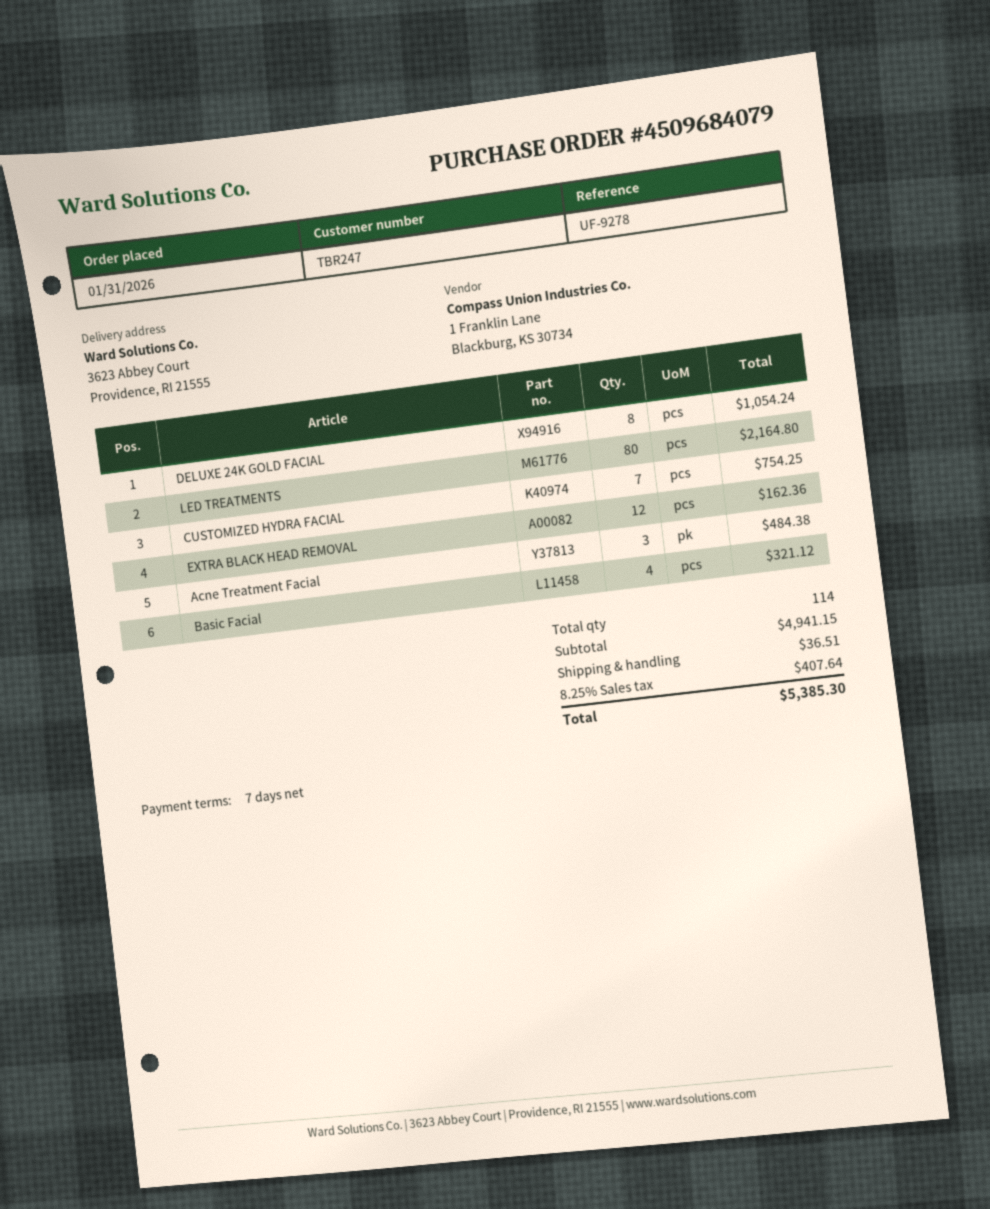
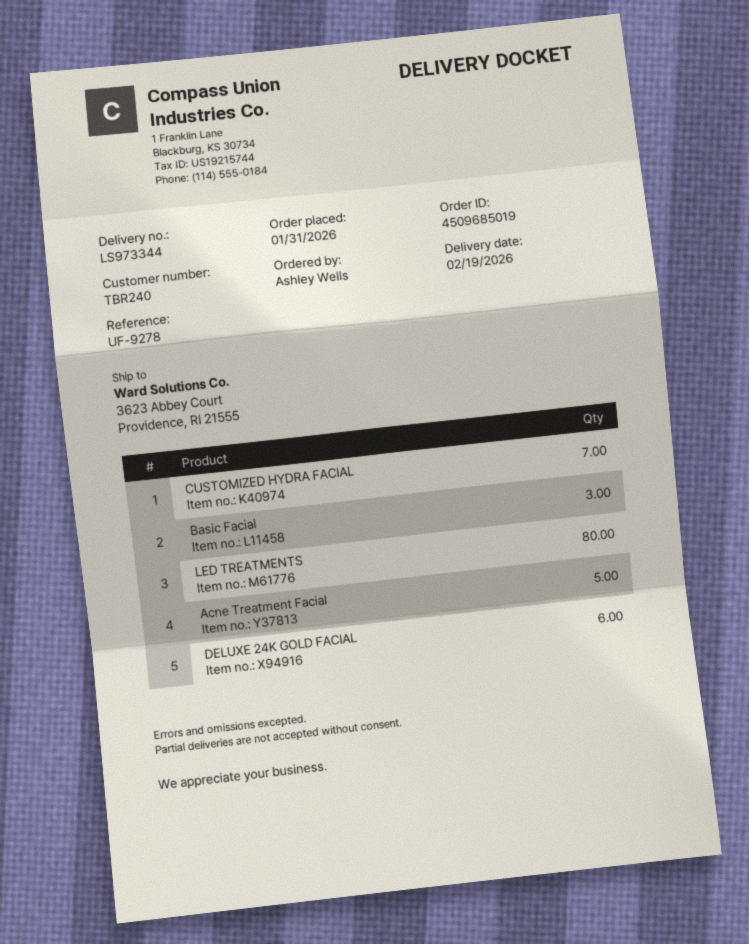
order number: 4509684079 -> 4509685019
customer number: TBR247 -> TBR240
DELUXE 24K GOLD FACIAL: 8 -> 6
EXTRA BLACK HEAD REMOVAL: 12 -> none
Acne Treatment Facial: 3 -> 5
Basic Facial: 4 -> 3

